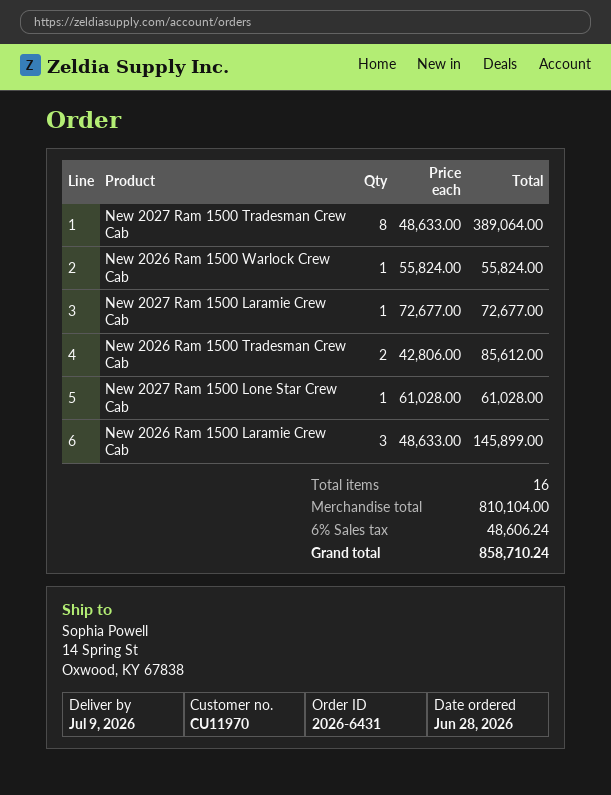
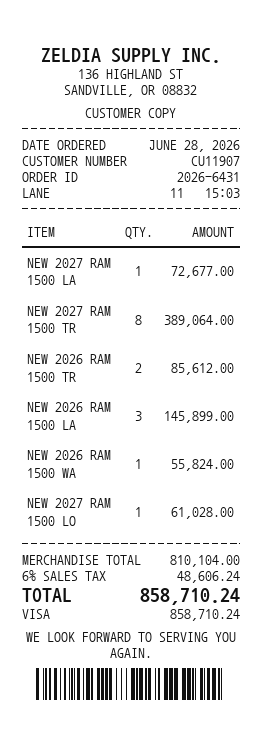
customer number: CU11970 -> CU11907

